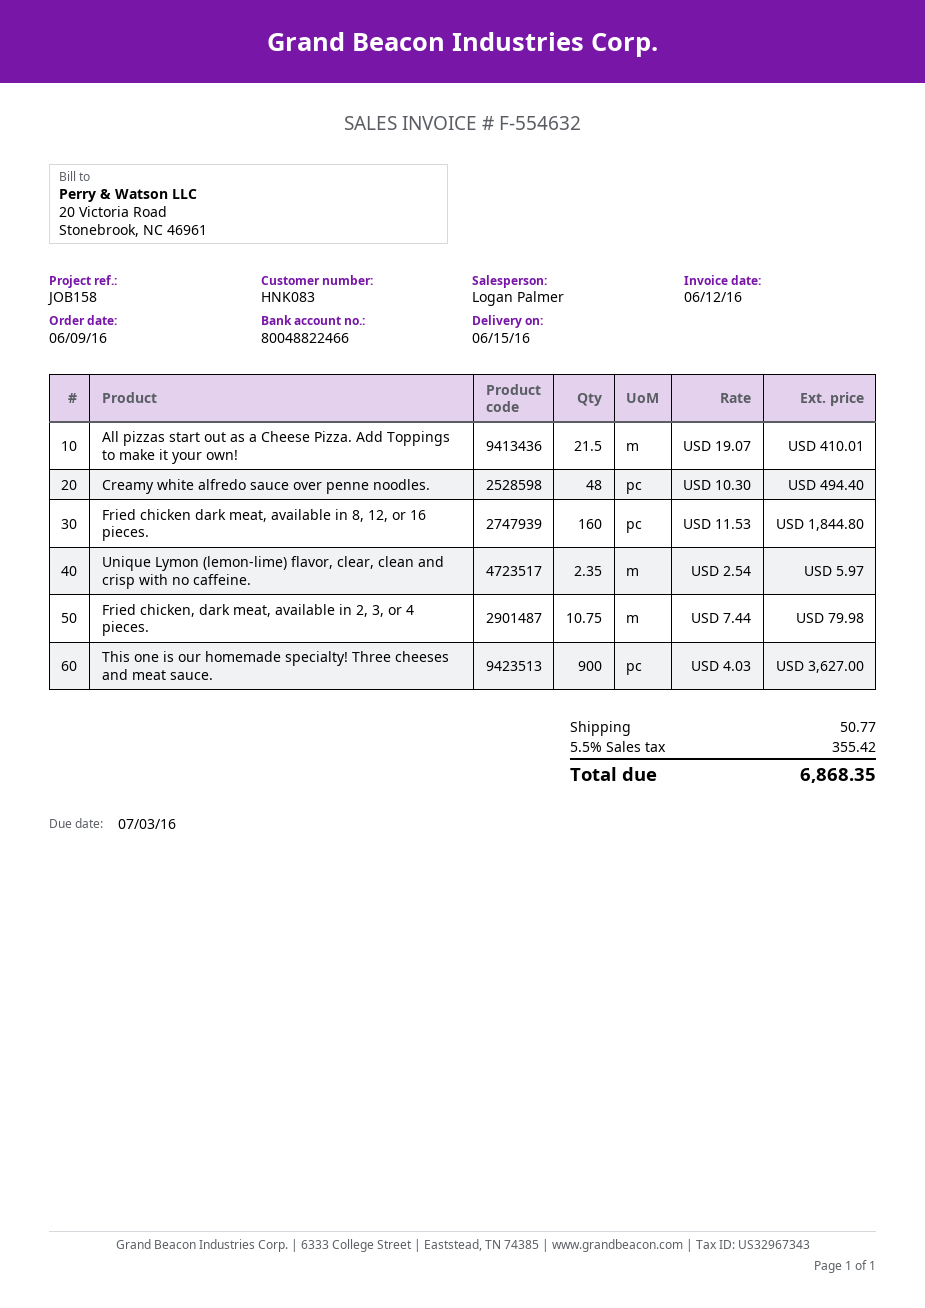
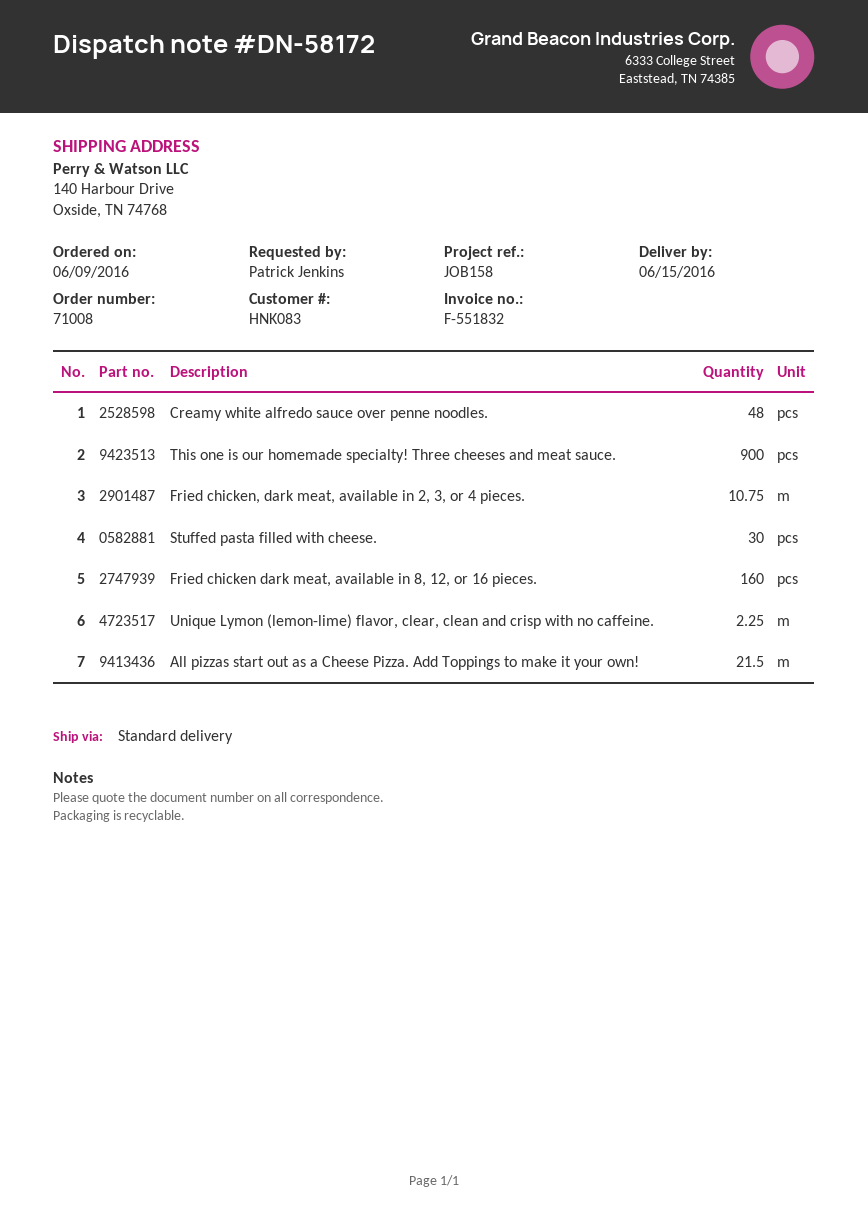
invoice number: F-554632 -> F-551832
Unique Lymon (lemon-lime) flavor, clear, clean and crisp with no caffeine.: 2.35 -> 2.25
Stuffed pasta filled with cheese.: none -> 30

